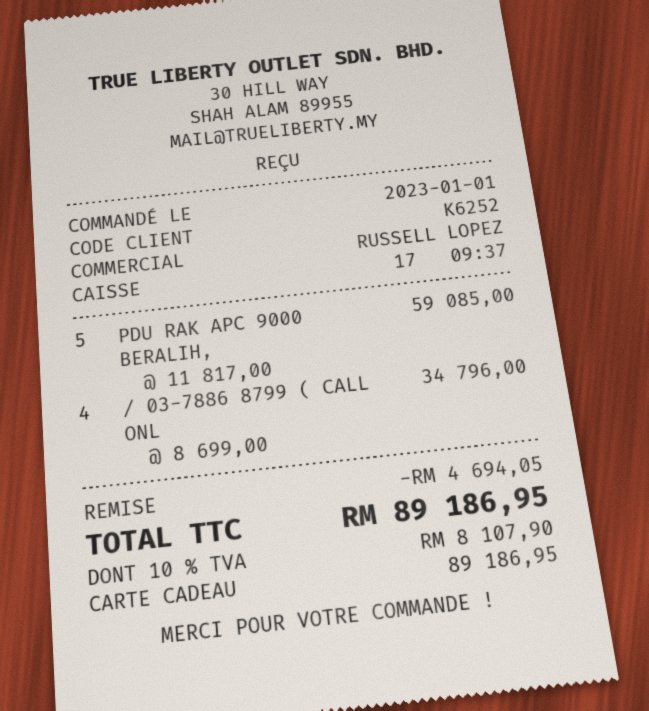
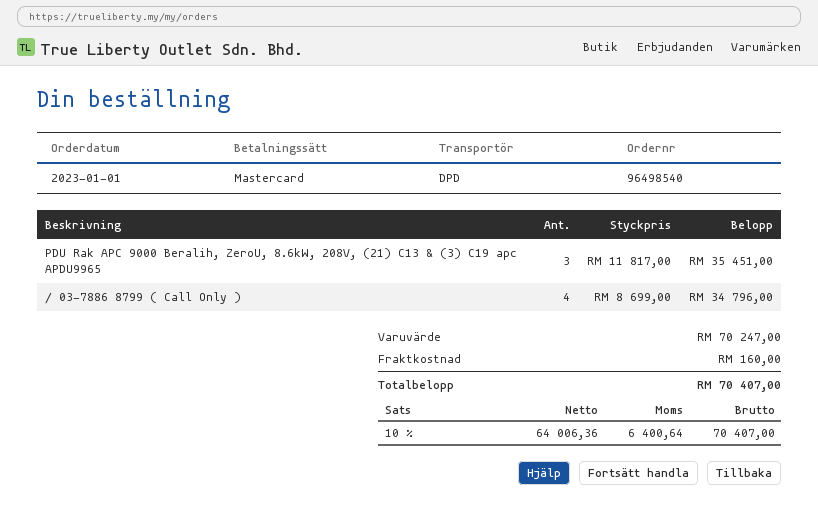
payment method: gift card -> Mastercard
PDU RAK APC 9000 BERALIH,: 5 x 11817.00 = 59085.00 -> 3 x 11817.00 = 35451.00
discount: 4694.05 -> none
shipping: none -> 160.00
tax: 10% = 8107.90 -> 10% = 6400.64
total: 89186.95 -> 70407.00

